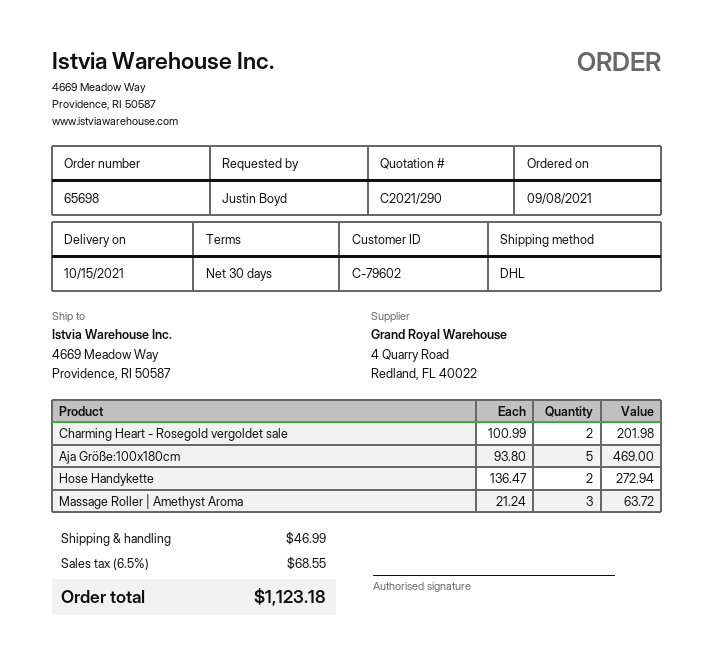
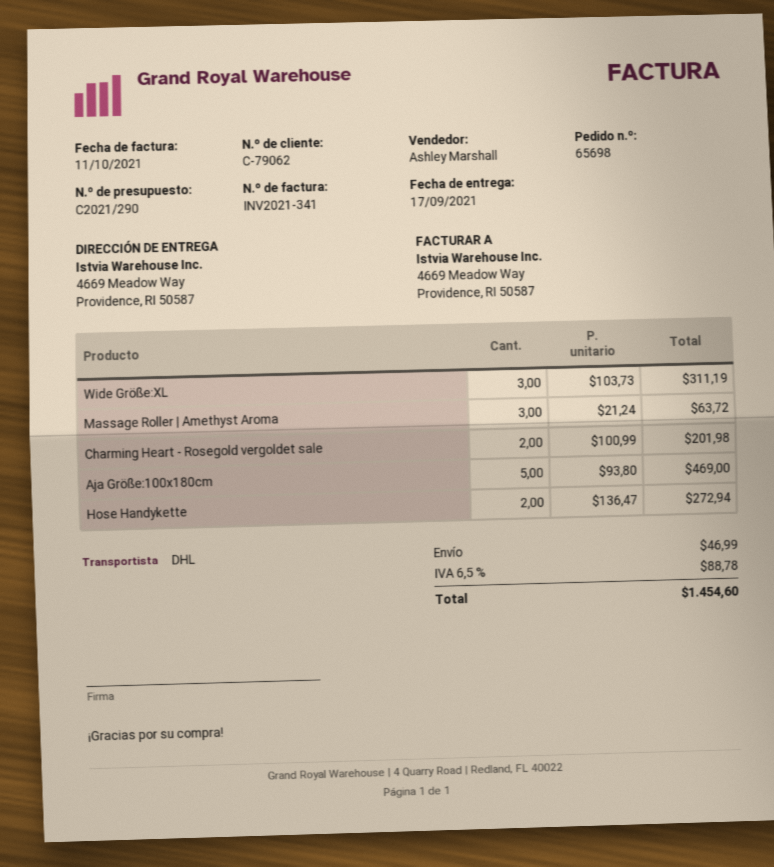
delivery date: 2021-10-15 -> 2021-09-17
customer number: C-79602 -> C-79062
Wide Größe:XL: none -> 3 x 103.73 = 311.19
tax: 6.5% = 68.55 -> 6.5% = 88.78
total: 1123.18 -> 1454.60

